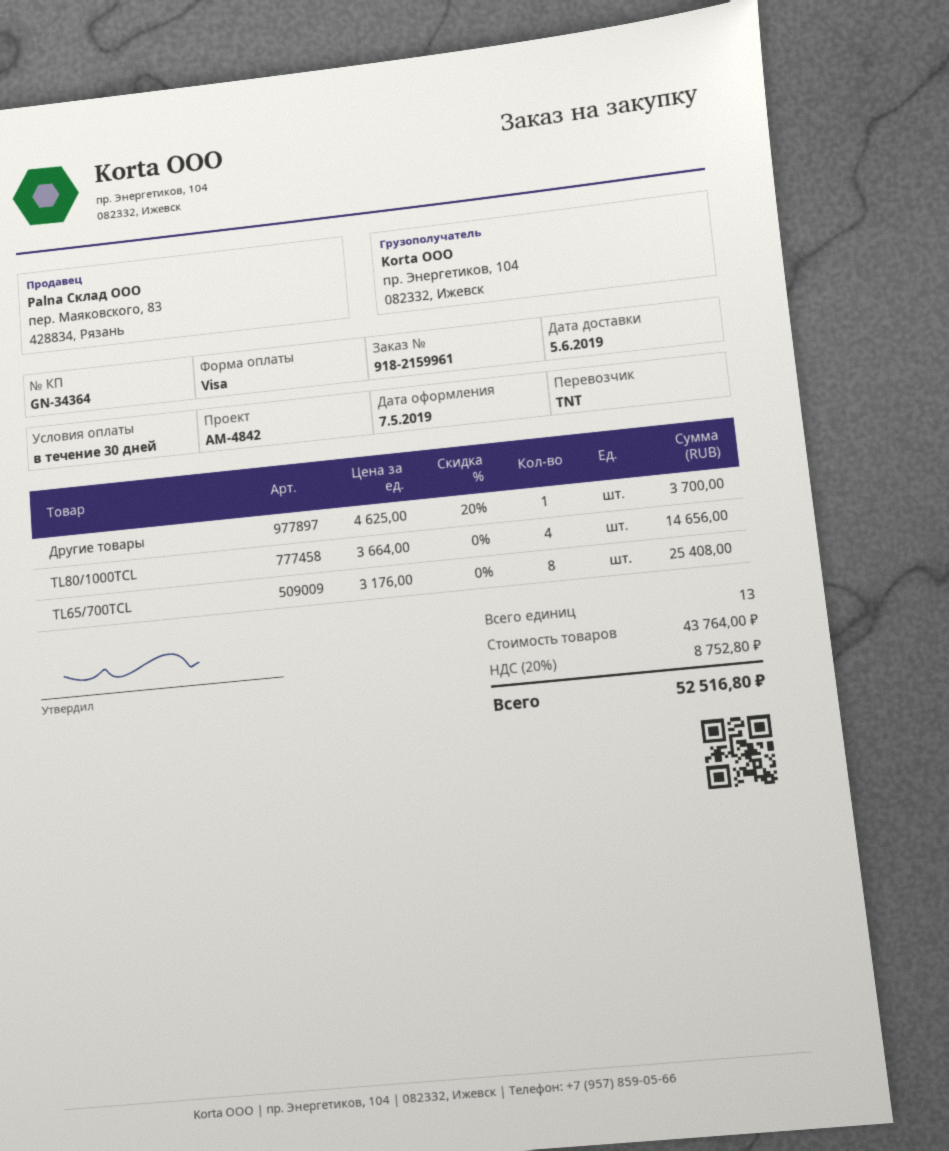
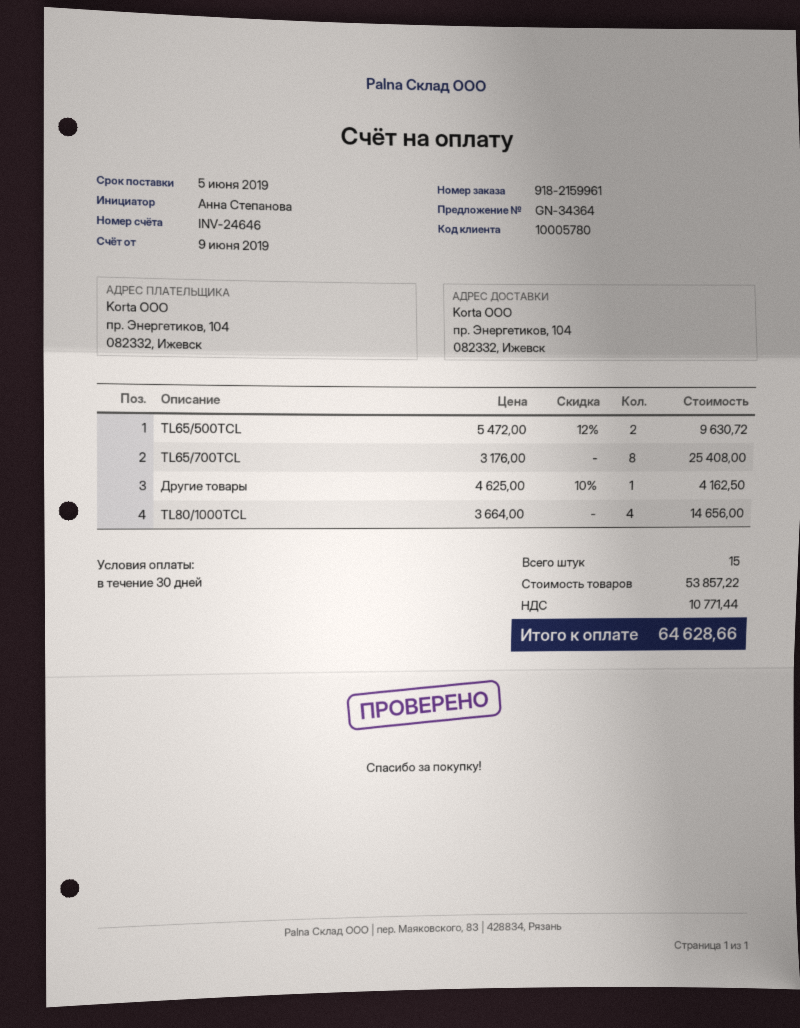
Другие товары: 1 x 4625.00 - 20% = 3700.00 -> 1 x 4625.00 - 10% = 4162.50
TL65/500TCL: none -> 2 x 5472.00 - 12% = 9630.72
total quantity: 13 -> 15
subtotal: 43764.00 -> 53857.22
tax: 8752.80 -> 10771.44
total: 52516.80 -> 64628.66

